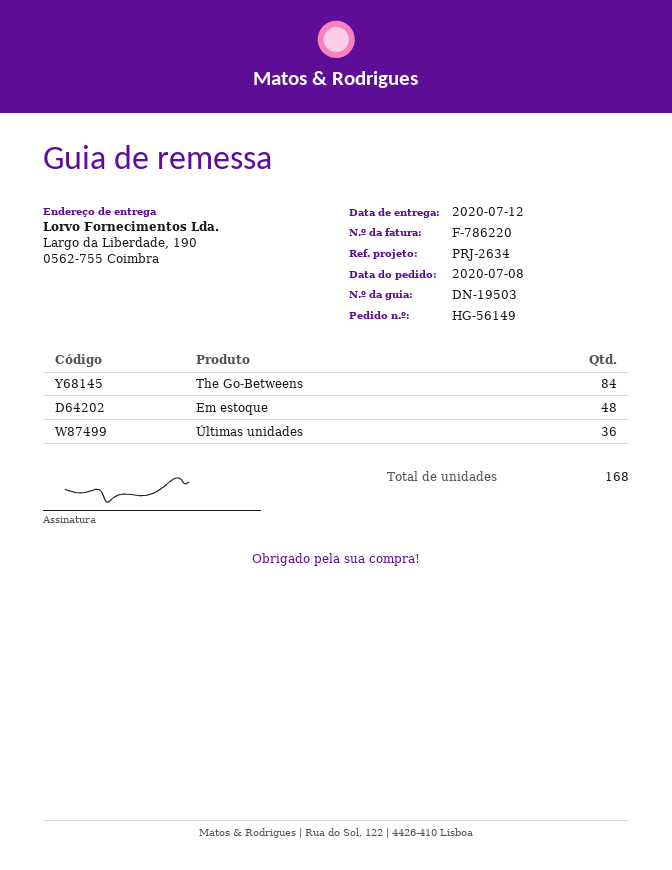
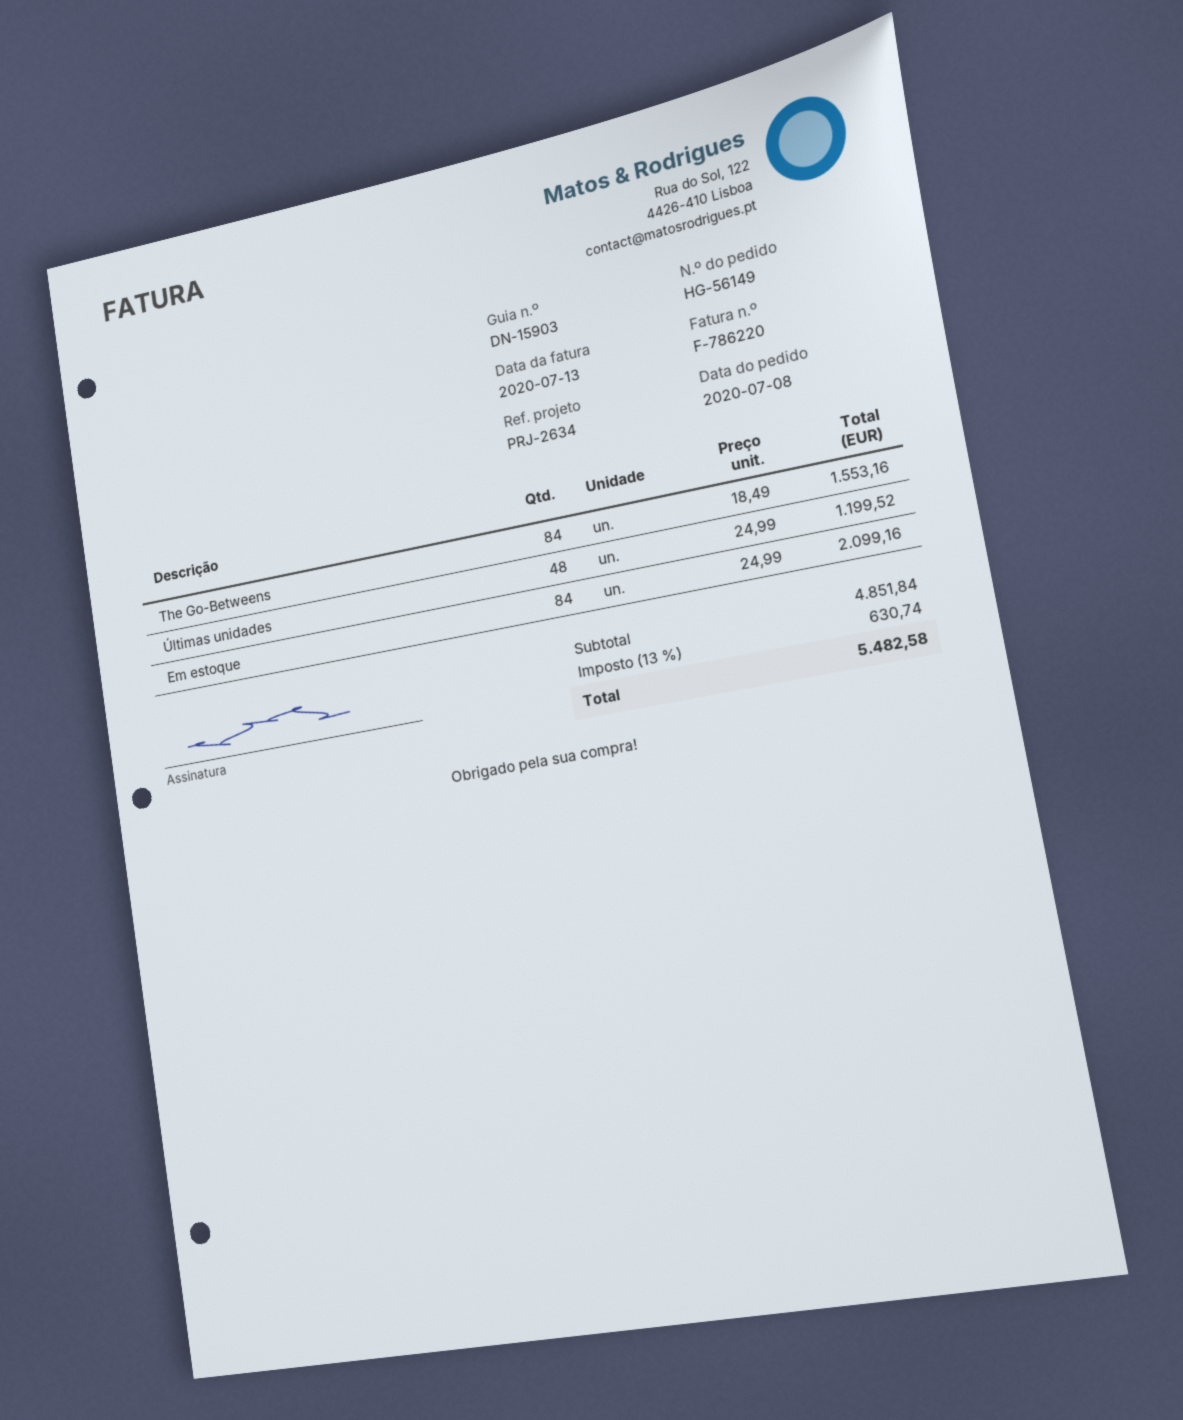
delivery note number: DN-19503 -> DN-15903
Em estoque: 48 -> 84
Últimas unidades: 36 -> 48

